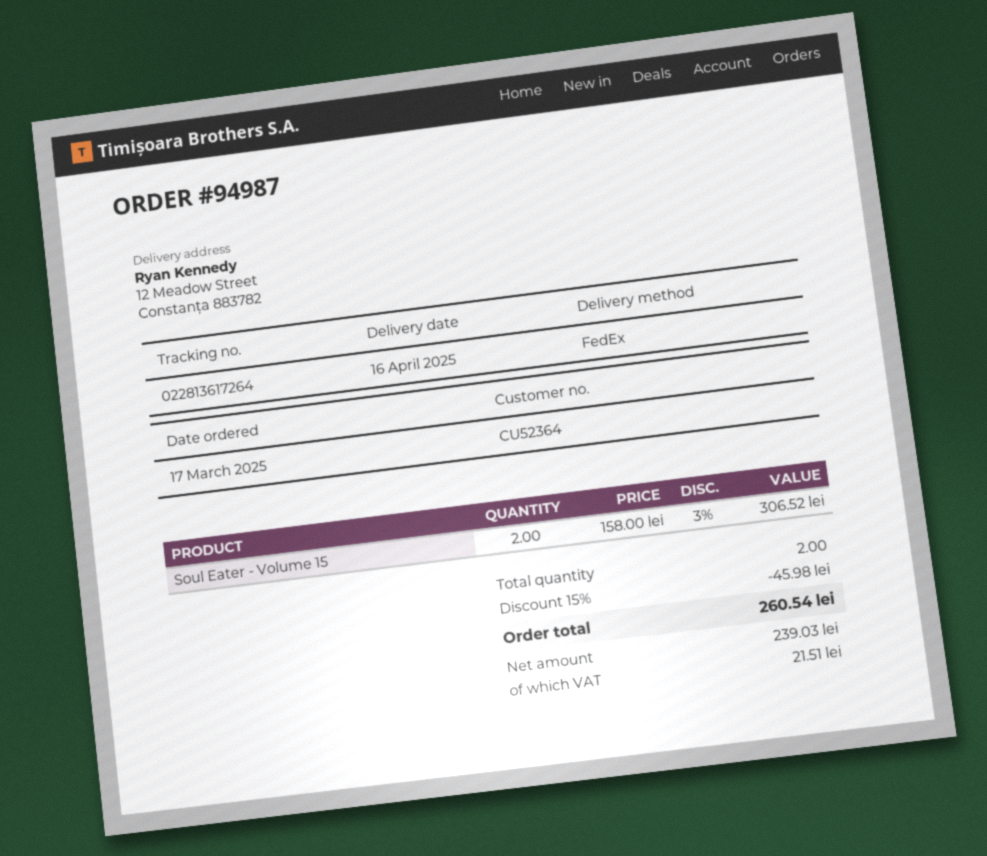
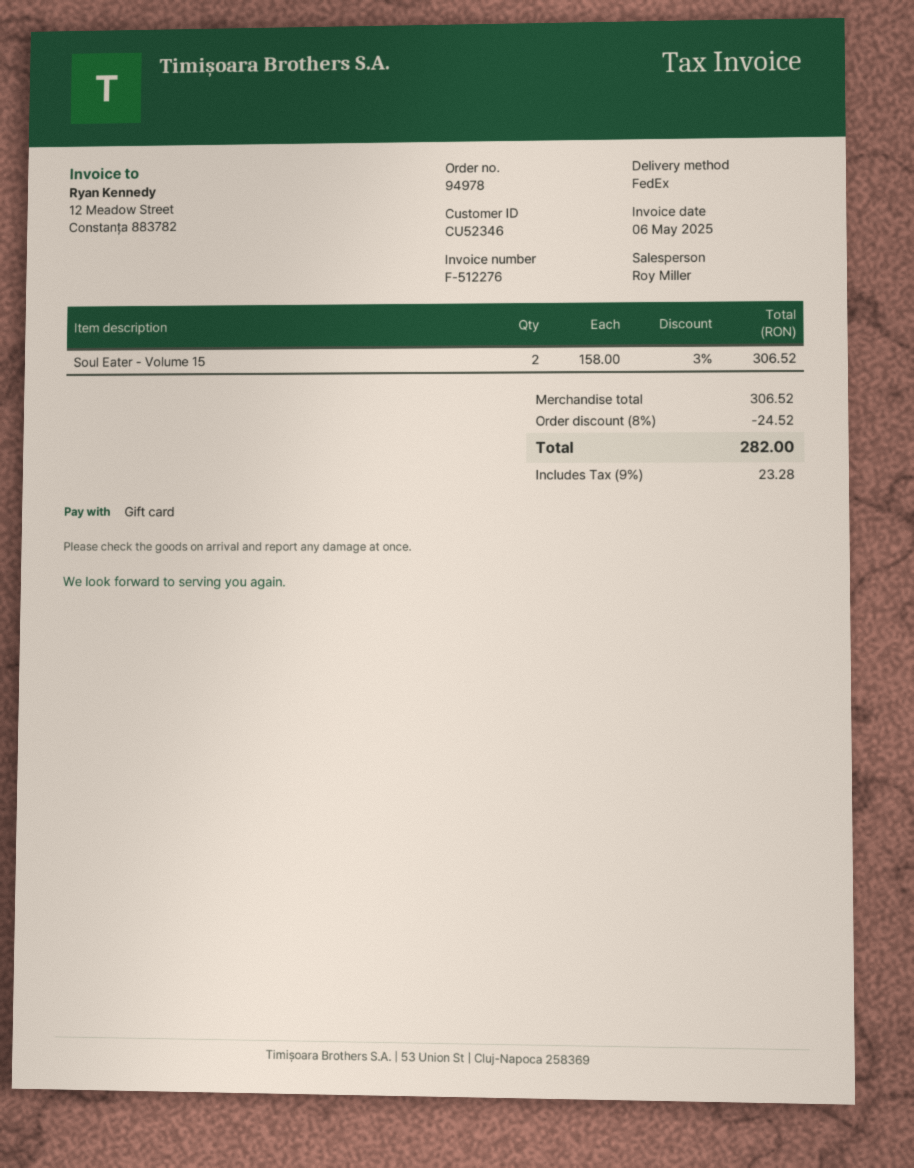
order number: 94987 -> 94978
customer number: CU52364 -> CU52346
discount: 15% = 45.98 -> 8% = 24.52
tax: 21.51 -> 23.28
total: 260.54 -> 282.00

